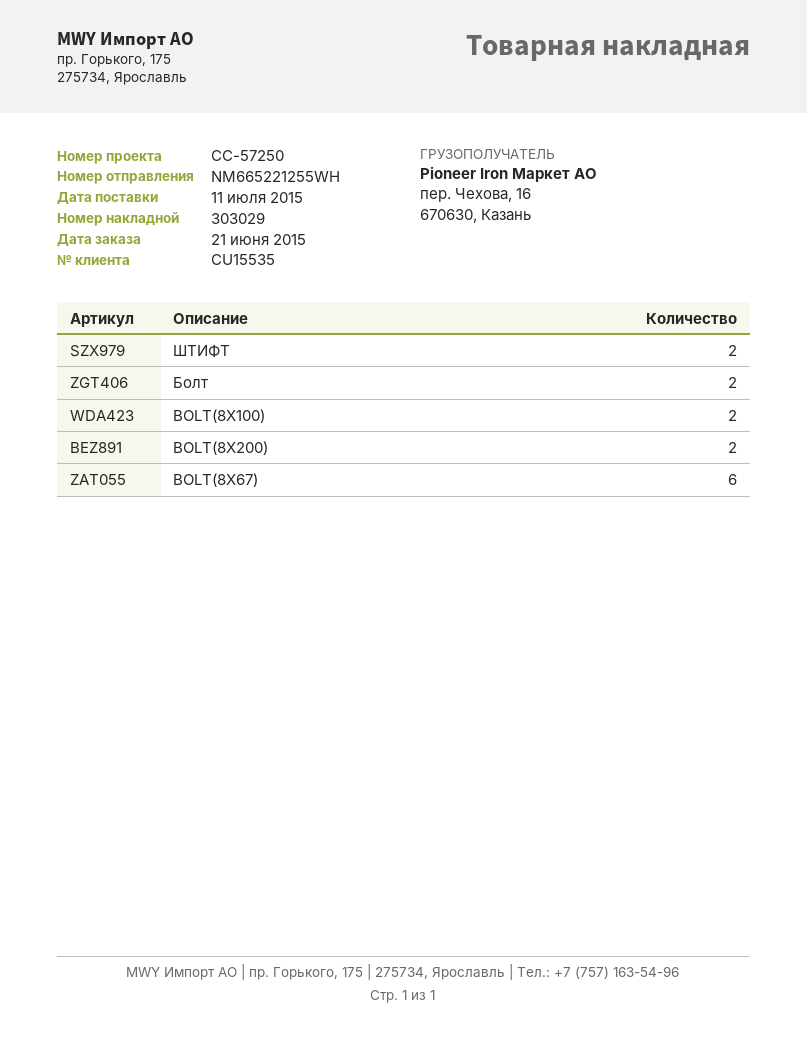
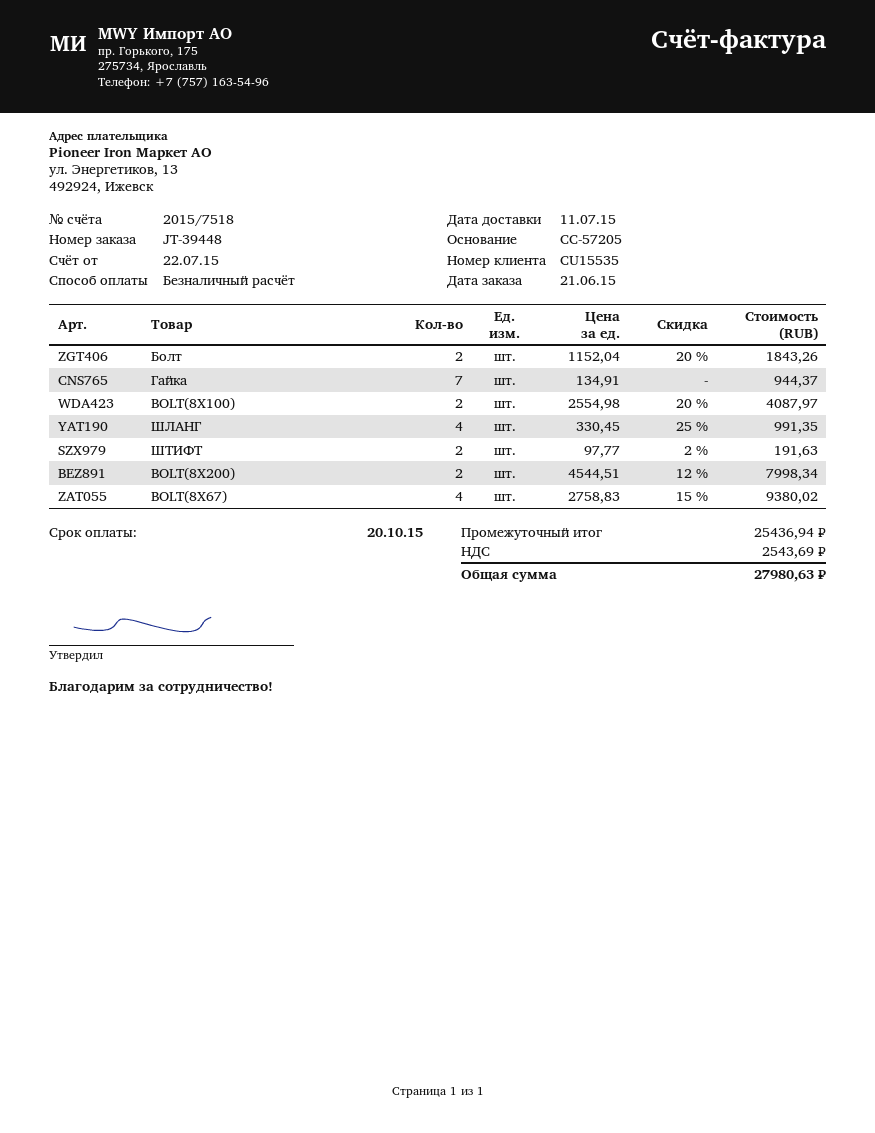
reference: CC-57250 -> CC-57205
BOLT(8X67): 6 -> 4
Гайка: none -> 7
ШЛАНГ: none -> 4

